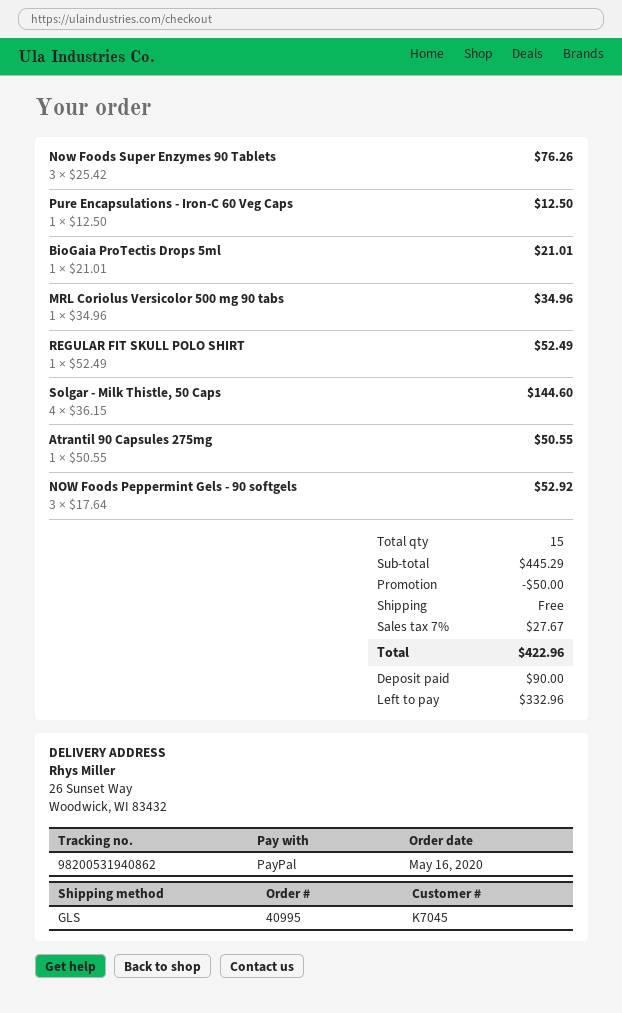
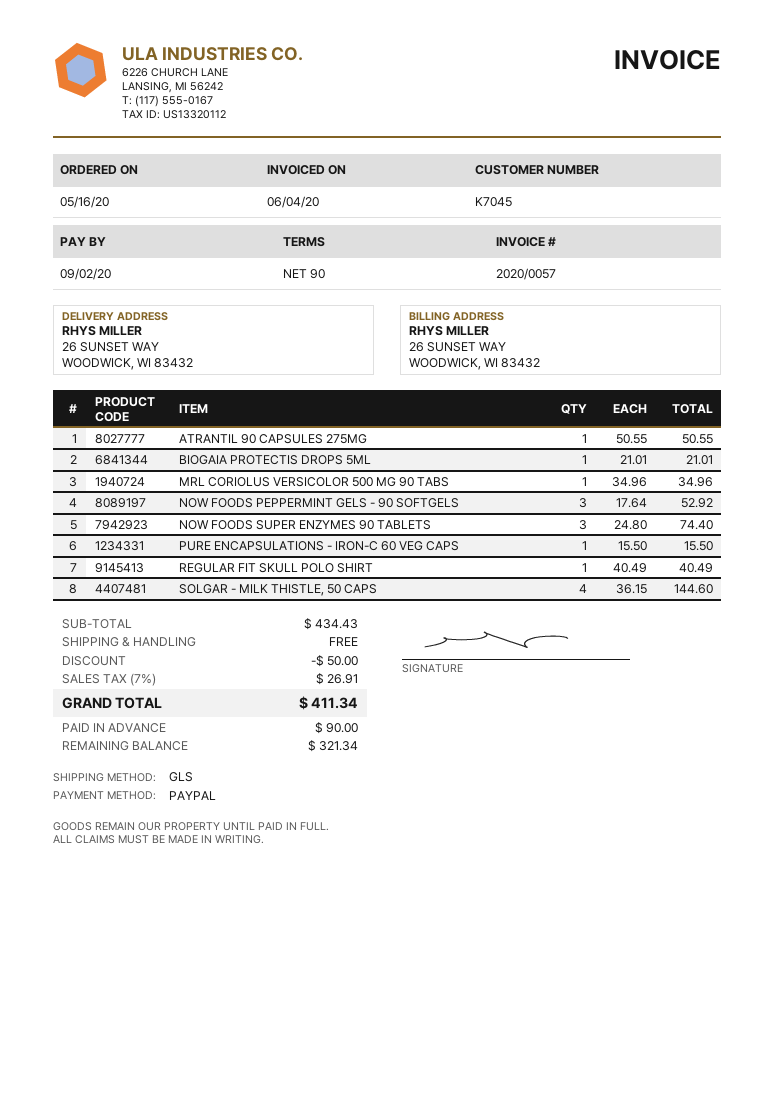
Now Foods Super Enzymes 90 Tablets: 3 x 25.42 = 76.26 -> 3 x 24.80 = 74.40
Pure Encapsulations - Iron-C 60 Veg Caps: 1 x 12.50 = 12.50 -> 1 x 15.50 = 15.50
REGULAR FIT SKULL POLO SHIRT: 1 x 52.49 = 52.49 -> 1 x 40.49 = 40.49
subtotal: 445.29 -> 434.43
tax: 7% = 27.67 -> 7% = 26.91
total: 422.96 -> 411.34
balance: 332.96 -> 321.34

